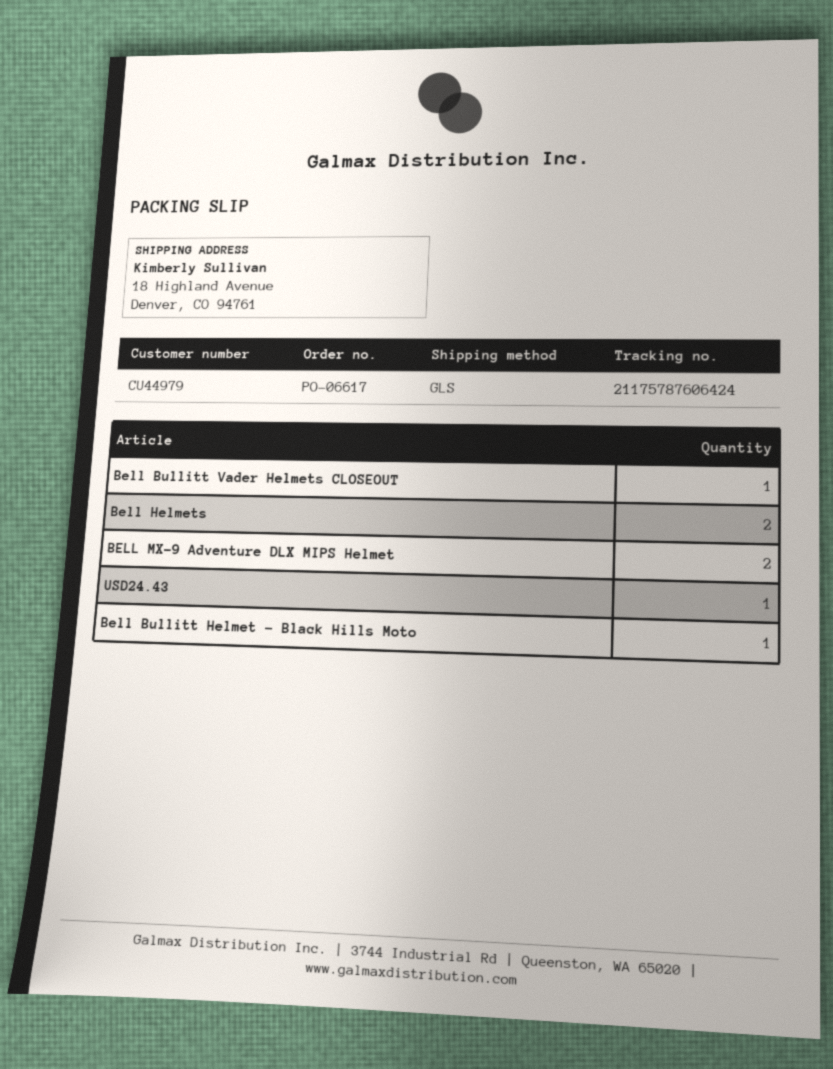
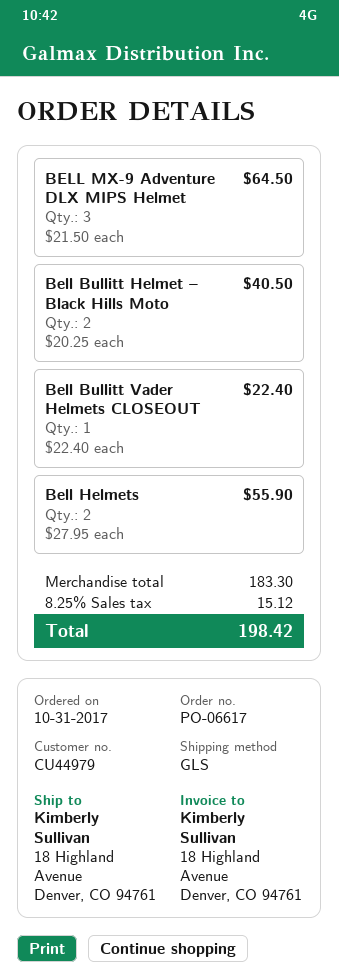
BELL MX-9 Adventure DLX MIPS Helmet: 2 -> 3
USD24.43: 1 -> none
Bell Bullitt Helmet – Black Hills Moto: 1 -> 2

